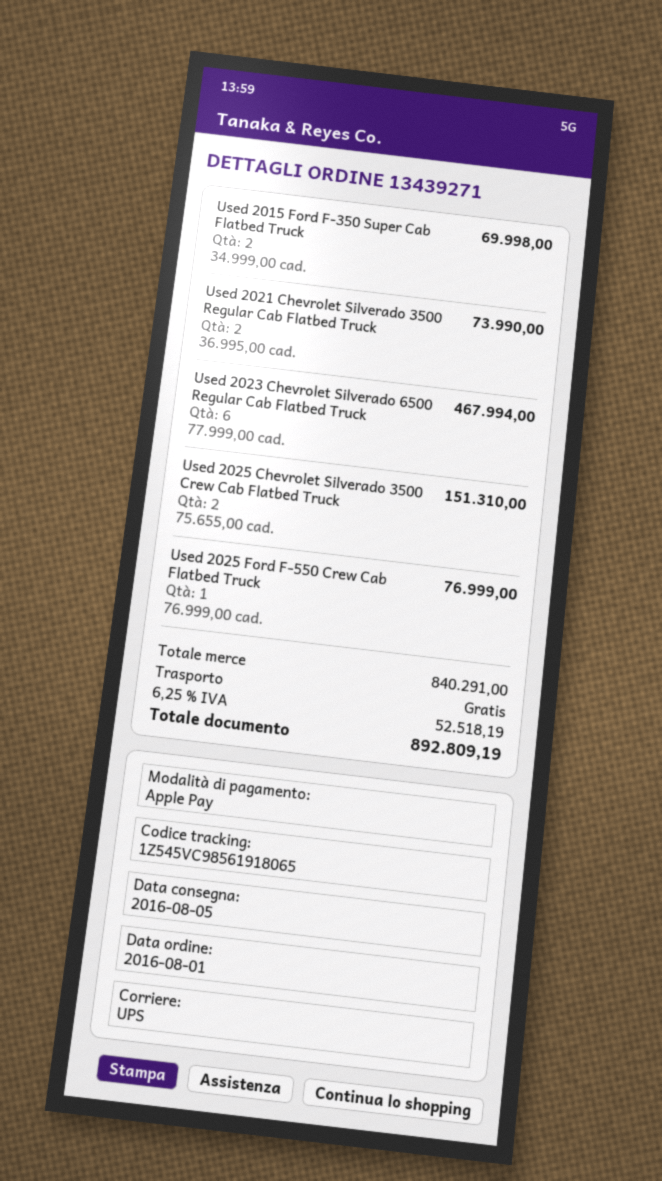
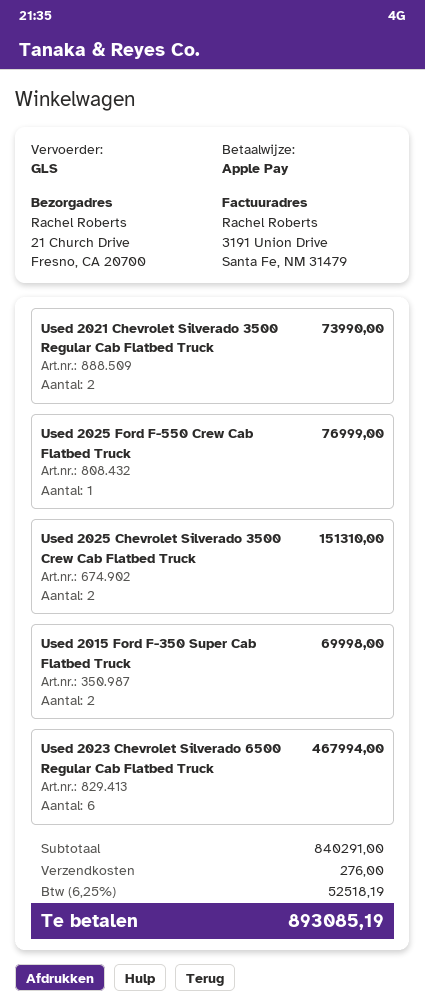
shipping method: UPS -> GLS
shipping: 0.00 -> 276.00
total: 892809.19 -> 893085.19

